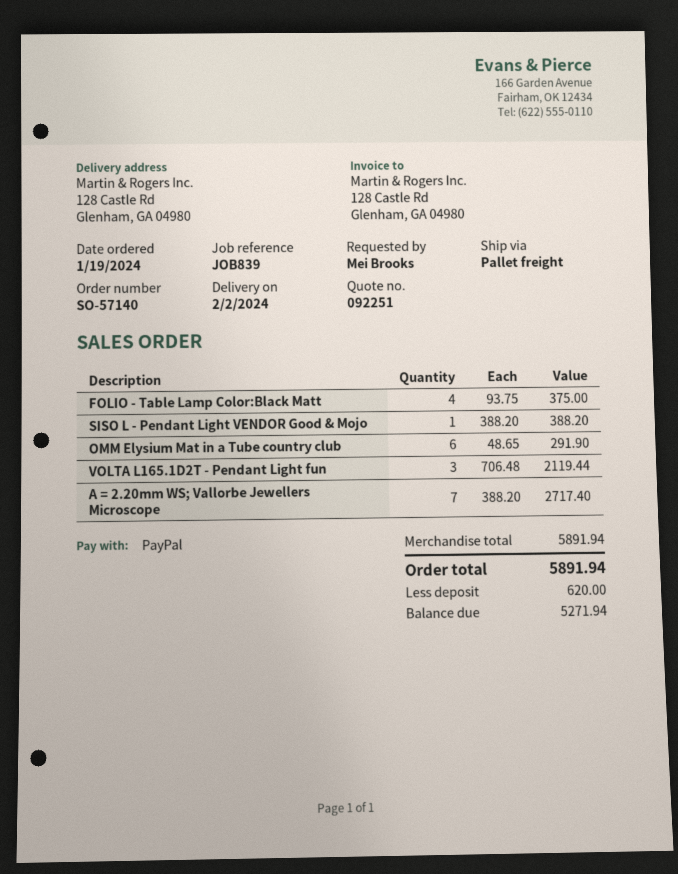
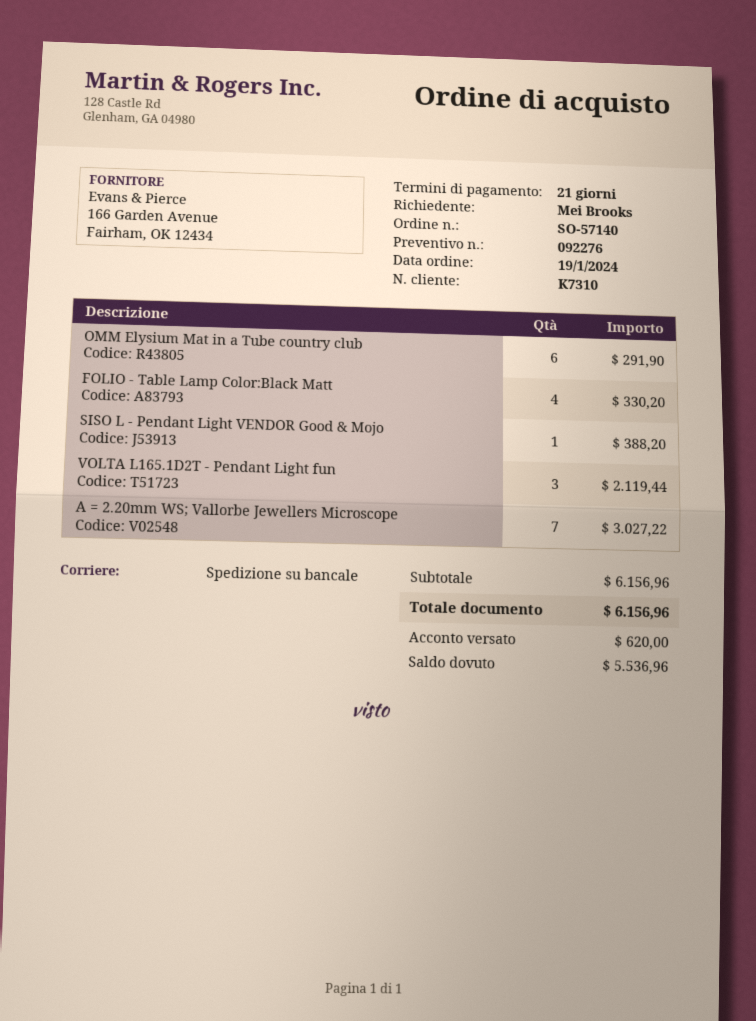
quote number: 092251 -> 092276
FOLIO - Table Lamp Color:Black Matt: 4 for 375.00 -> 4 for 330.20
A = 2.20mm WS; Vallorbe Jewellers Microscope: 7 for 2717.40 -> 7 for 3027.22
subtotal: 5891.94 -> 6156.96
total: 5891.94 -> 6156.96
balance: 5271.94 -> 5536.96

